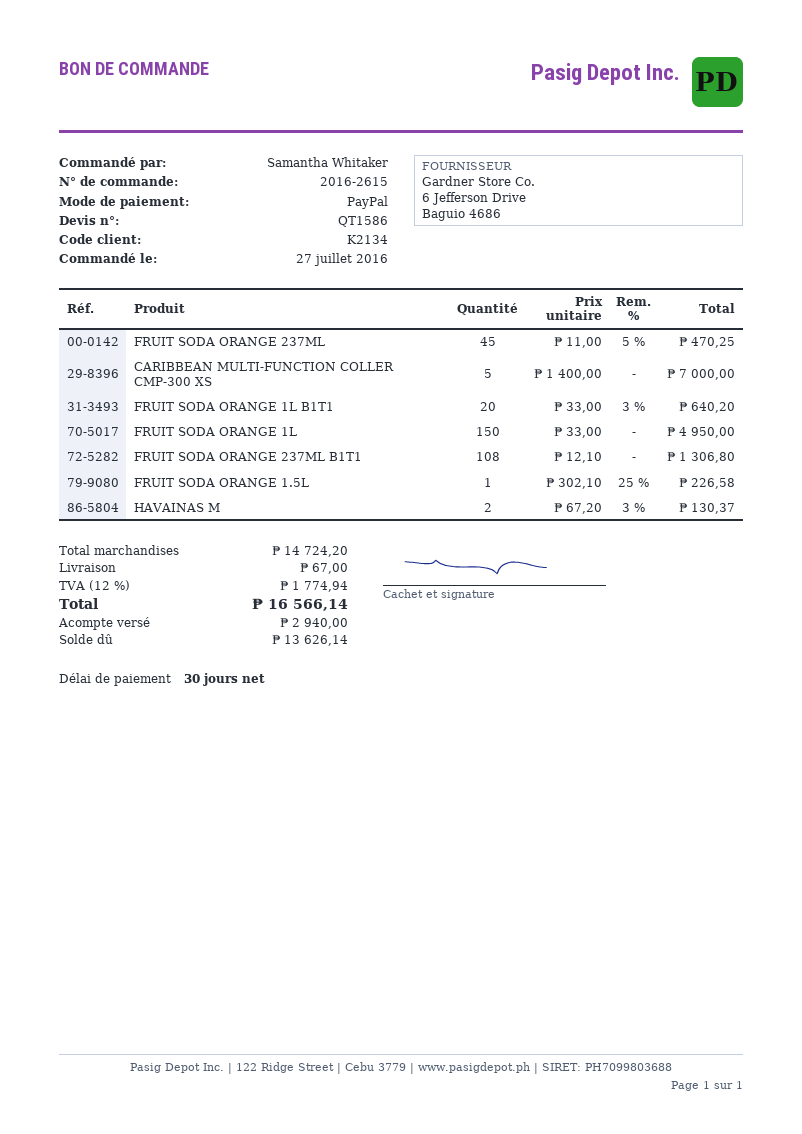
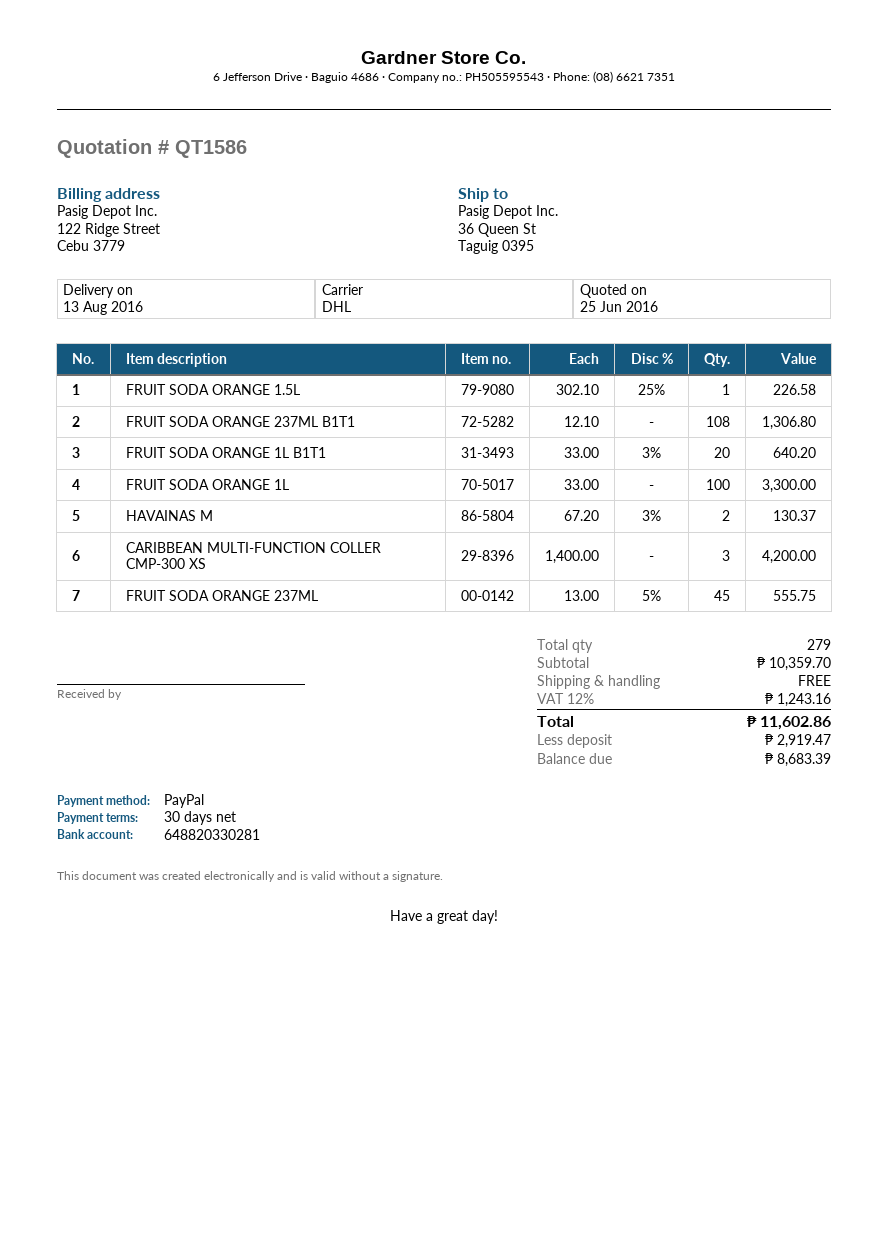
FRUIT SODA ORANGE 237ML: 45 x 11.00 - 5% = 470.25 -> 45 x 13.00 - 5% = 555.75
CARIBBEAN MULTI-FUNCTION COLLER CMP-300 XS: 5 x 1400.00 = 7000.00 -> 3 x 1400.00 = 4200.00
FRUIT SODA ORANGE 1L: 150 x 33.00 = 4950.00 -> 100 x 33.00 = 3300.00
subtotal: 14724.20 -> 10359.70
shipping: 67.00 -> 0.00
tax: 12% = 1774.94 -> 12% = 1243.16
total: 16566.14 -> 11602.86
deposit: 2940.00 -> 2919.47
balance: 13626.14 -> 8683.39

